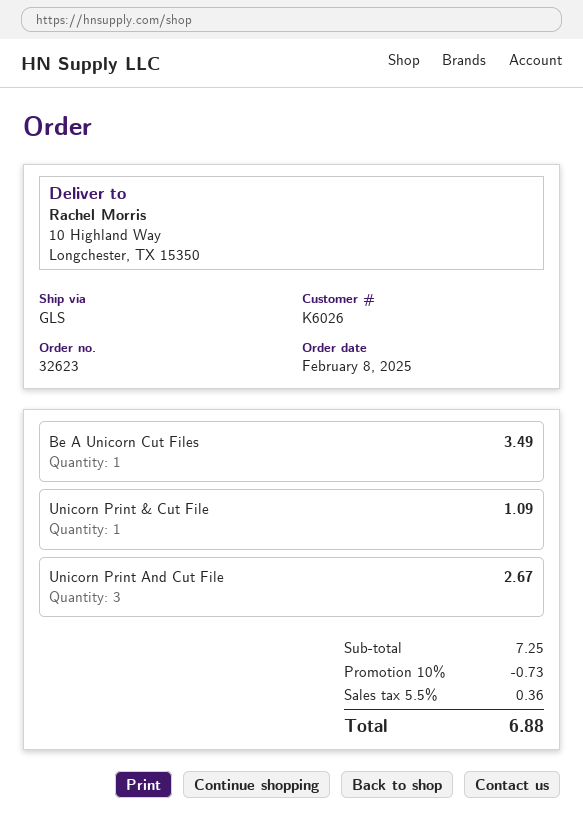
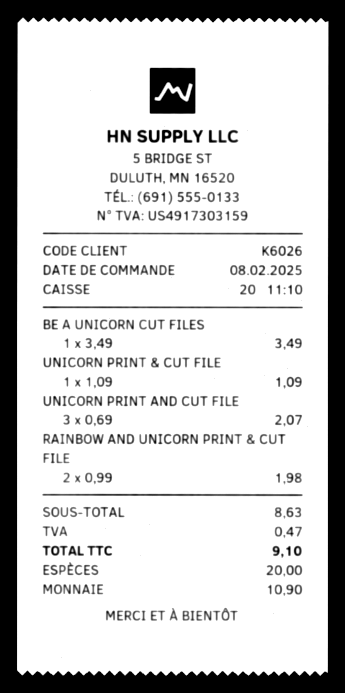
Unicorn Print And Cut File: 3 for 2.67 -> 3 for 2.07
RAINBOW AND UNICORN PRINT & CUT FILE: none -> 2 for 1.98
subtotal: 7.25 -> 8.63
discount: 10% = 0.73 -> none
tax: 0.36 -> 0.47
total: 6.88 -> 9.10

